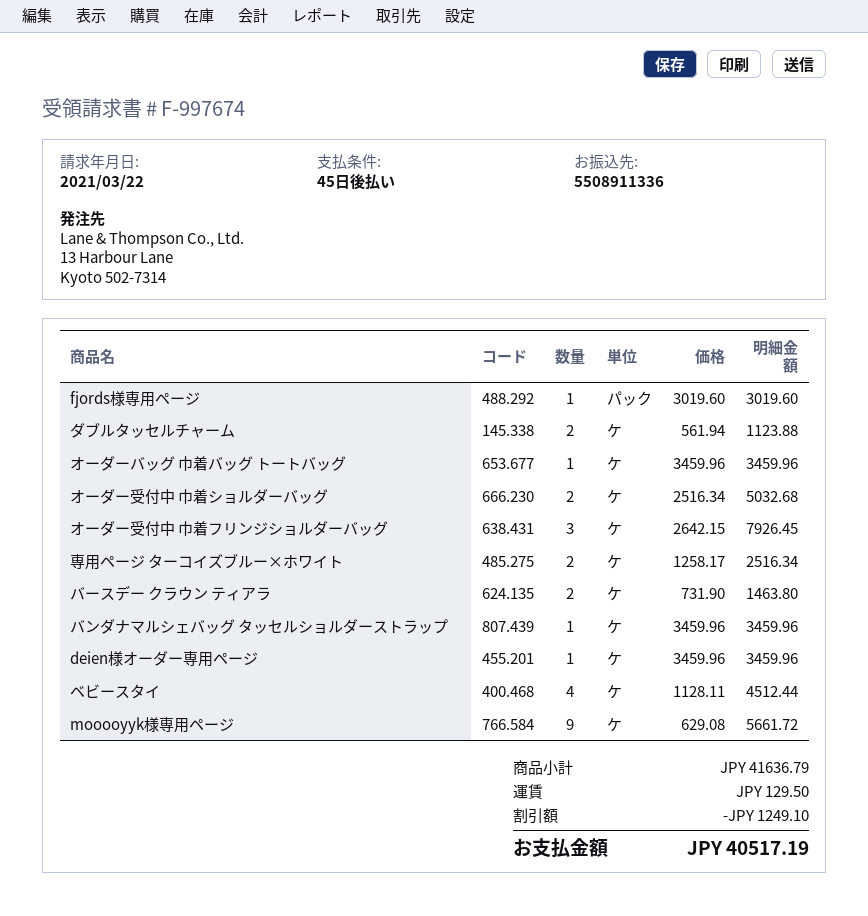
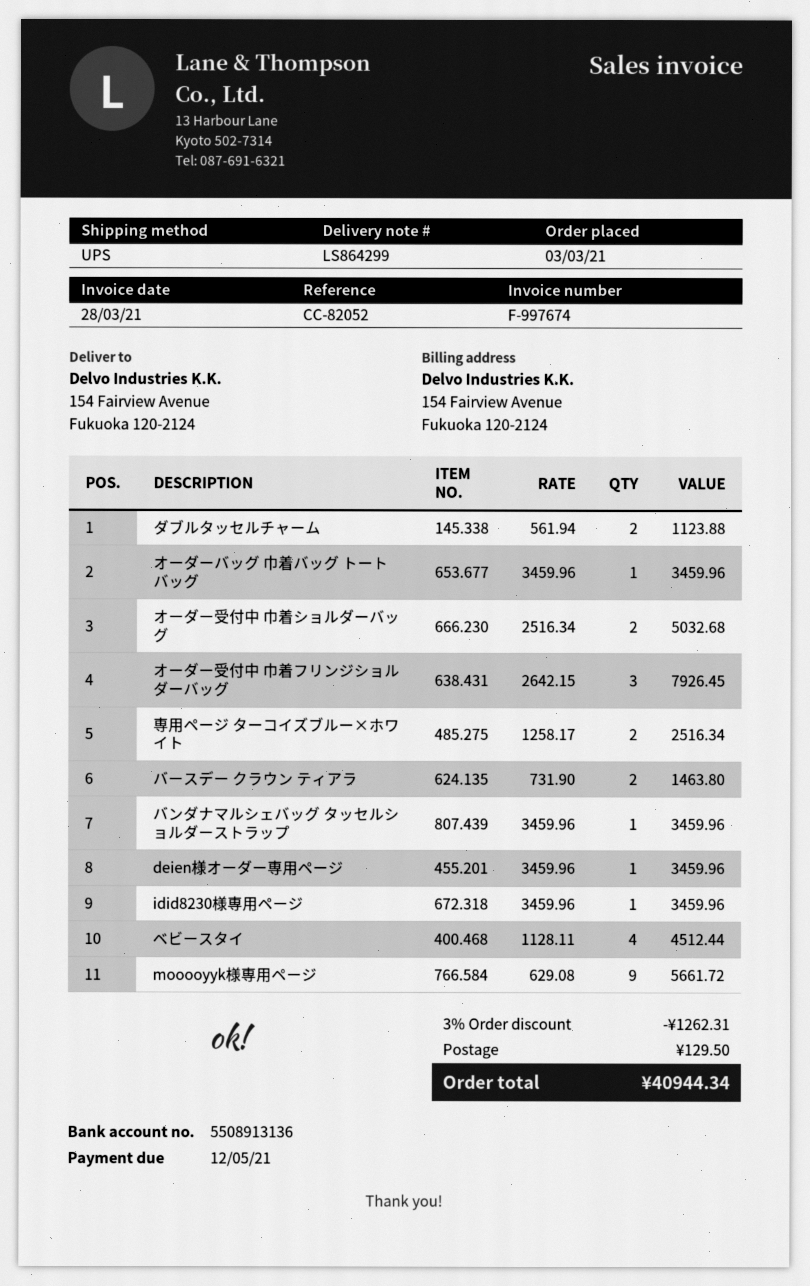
invoice date: 2021-03-22 -> 2021-03-28
bank account: 5508911336 -> 5508913136
fjords様専用ページ: 1 x 3019.60 = 3019.60 -> none
idid8230様専用ページ: none -> 1 x 3459.96 = 3459.96
discount: 1249.10 -> 1262.31
total: 40517.19 -> 40944.34

